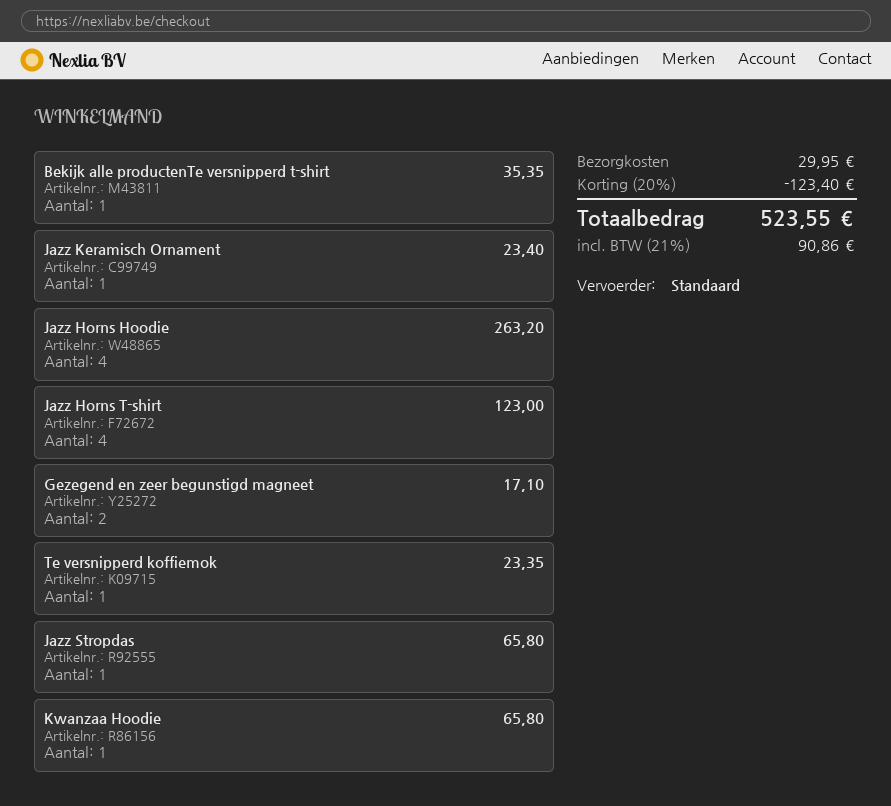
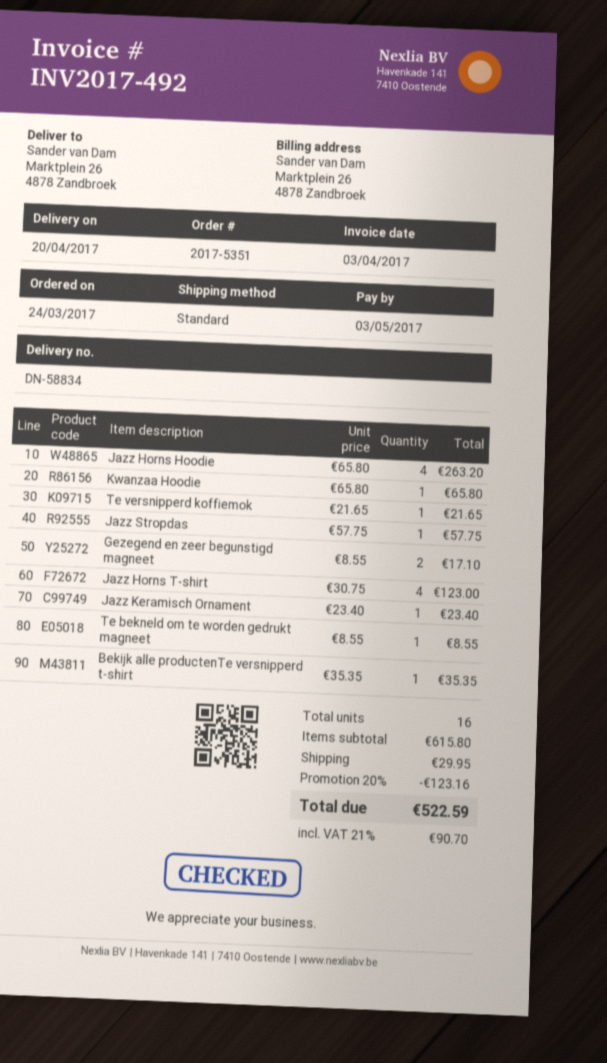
Te versnipperd koffiemok: 1 for 23.35 -> 1 for 21.65
Jazz Stropdas: 1 for 65.80 -> 1 for 57.75
Te bekneld om te worden gedrukt magneet: none -> 1 for 8.55
discount: 20% = 123.40 -> 20% = 123.16
tax: 21% = 90.86 -> 21% = 90.70
total: 523.55 -> 522.59

